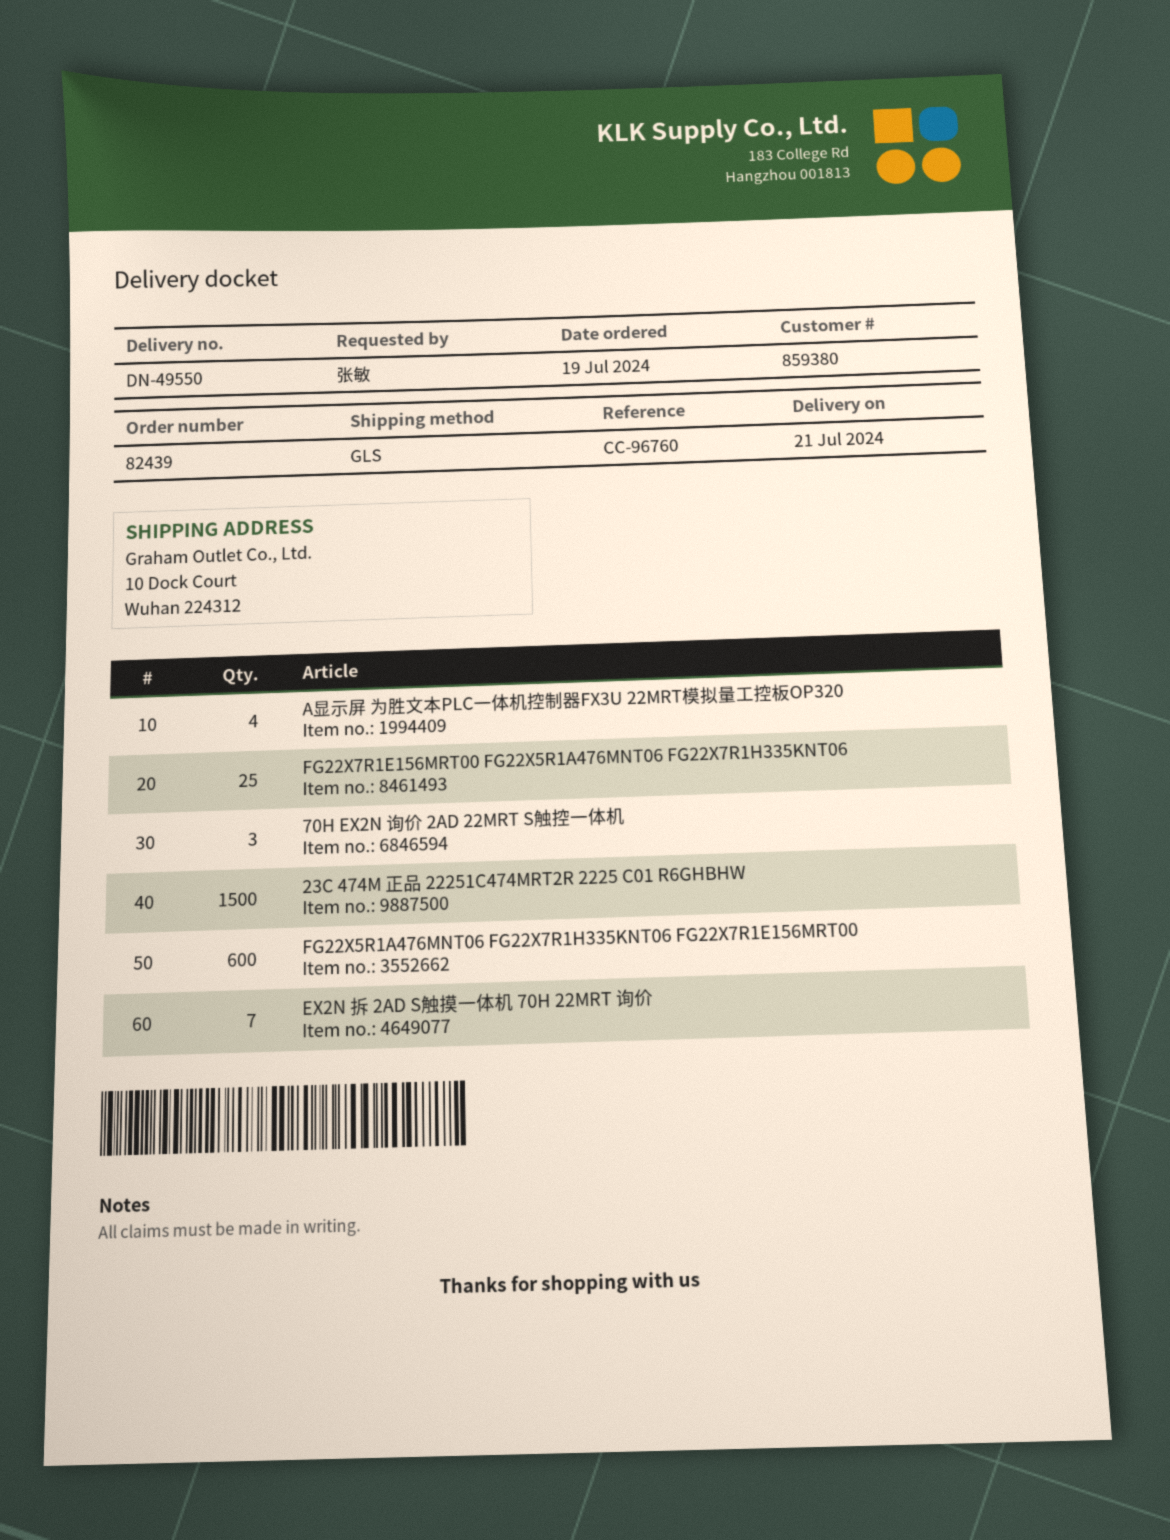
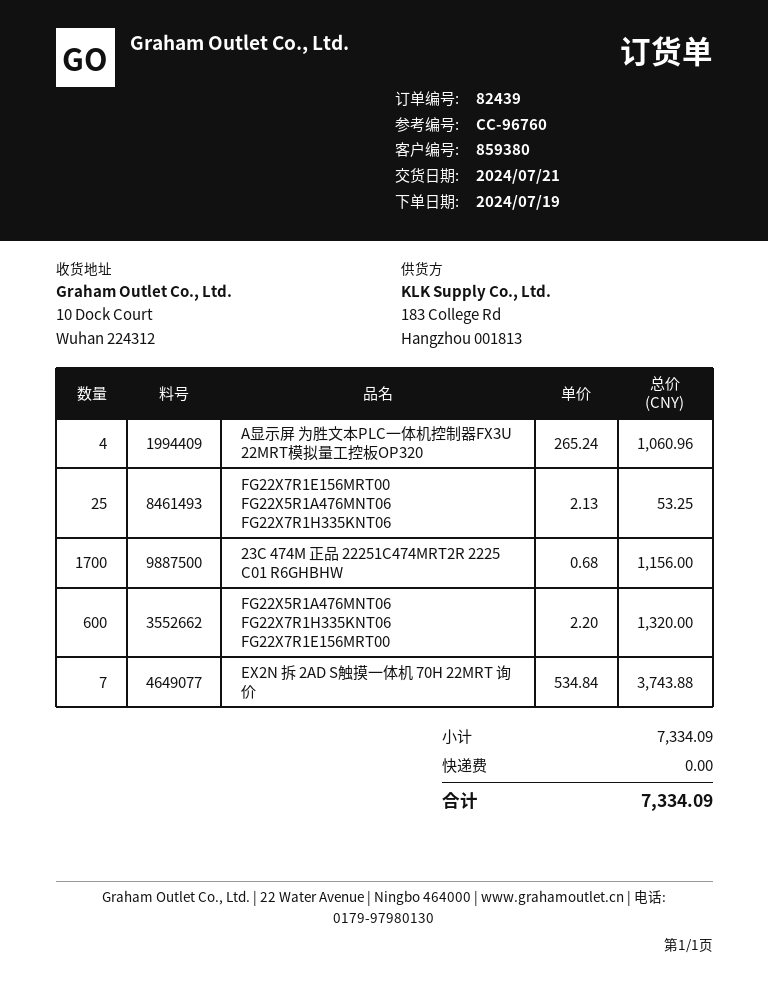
70H EX2N 询价 2AD 22MRT S触控一体机: 3 -> none
23C 474M 正品 22251C474MRT2R 2225 C01 R6GHBHW: 1500 -> 1700

